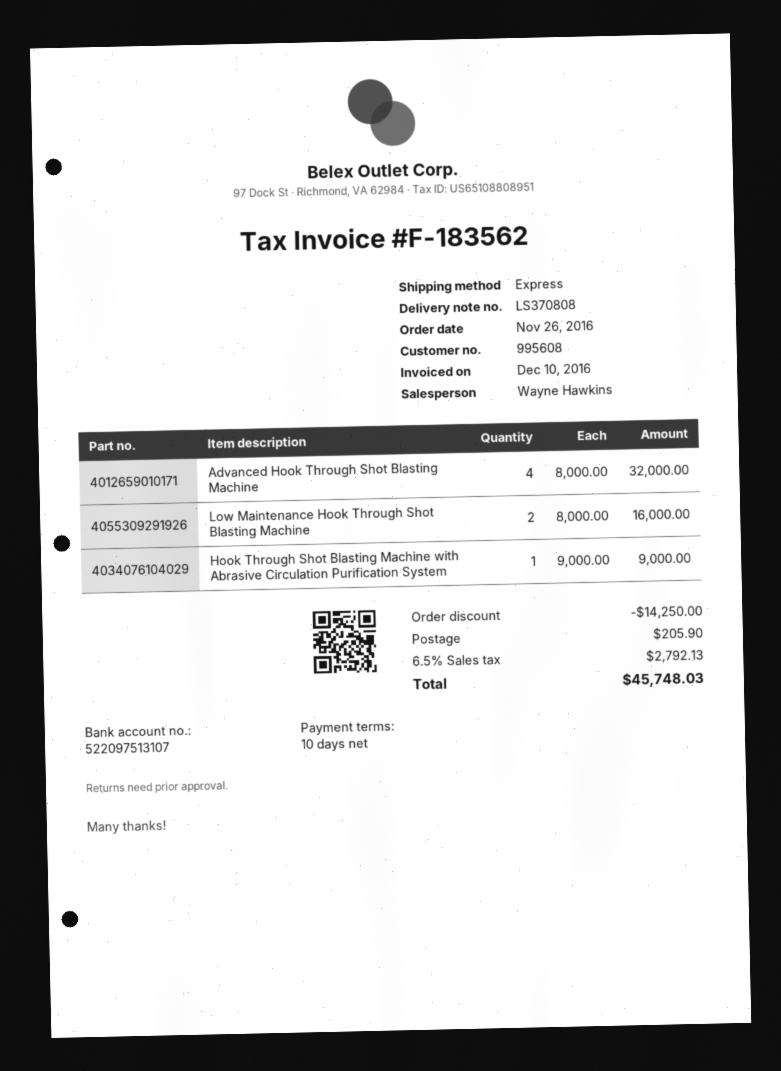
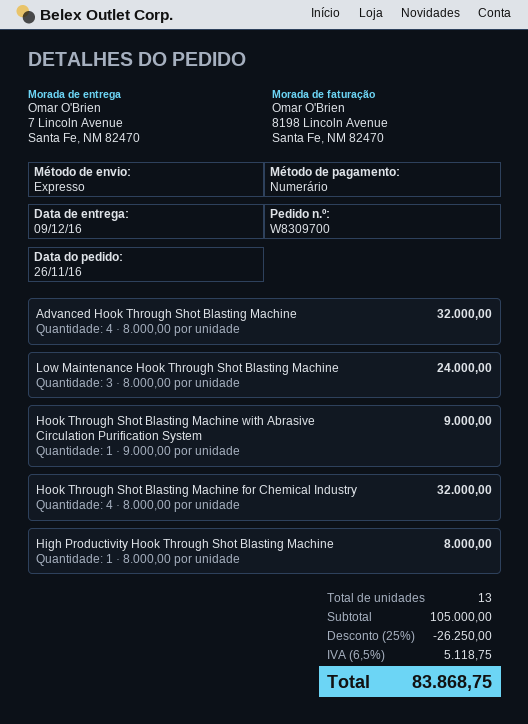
Low Maintenance Hook Through Shot Blasting Machine: 2 x 8000.00 = 16000.00 -> 3 x 8000.00 = 24000.00
Hook Through Shot Blasting Machine for Chemical Industry: none -> 4 x 8000.00 = 32000.00
High Productivity Hook Through Shot Blasting Machine: none -> 1 x 8000.00 = 8000.00
discount: 14250.00 -> 26250.00
shipping: 205.90 -> none
tax: 6.5% = 2792.13 -> 6.5% = 5118.75
total: 45748.03 -> 83868.75

